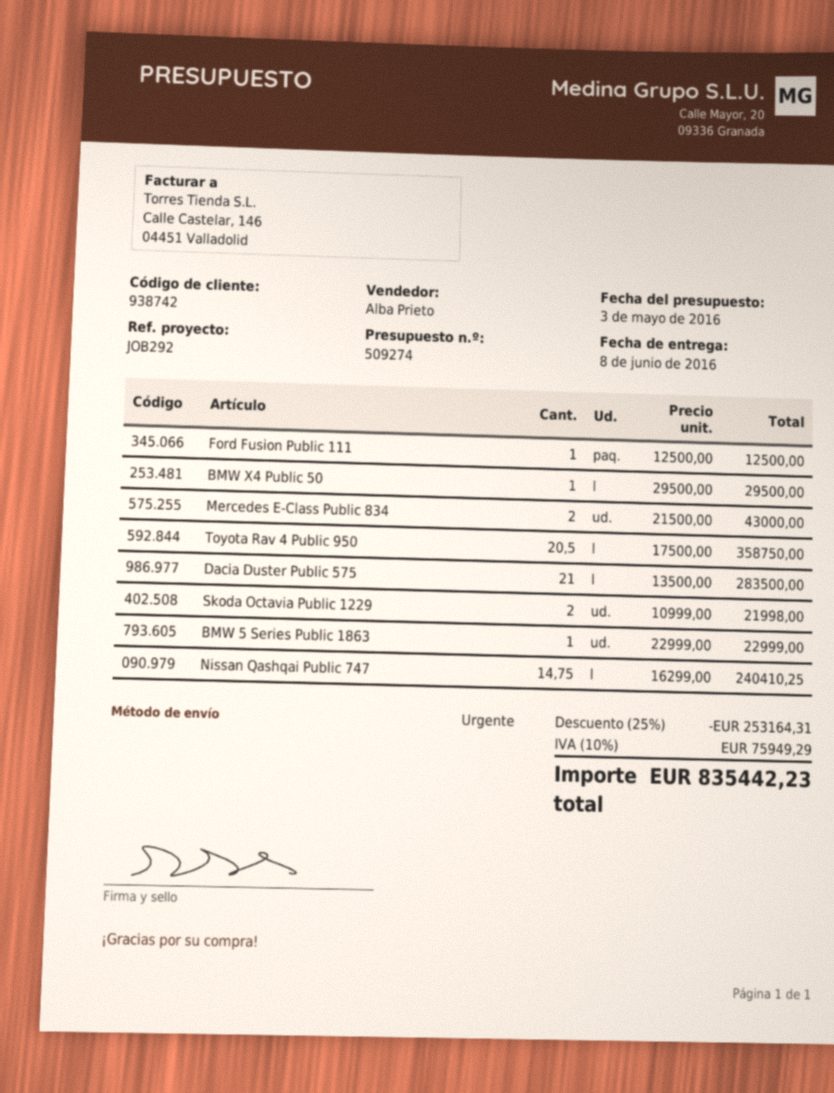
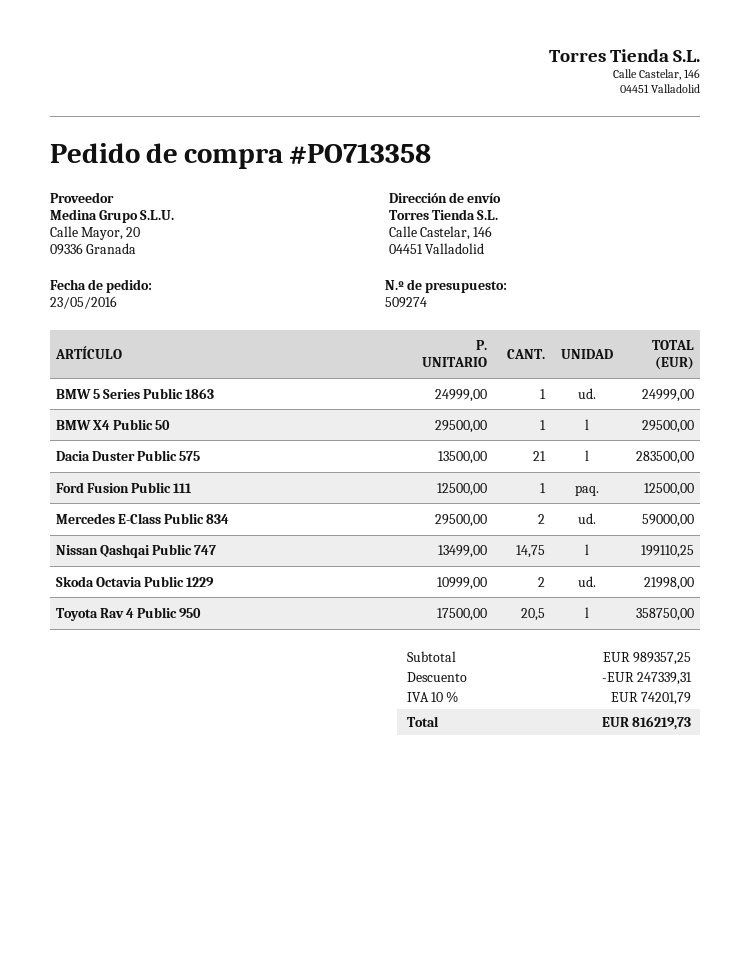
Mercedes E-Class Public 834: 2 x 21500.00 = 43000.00 -> 2 x 29500.00 = 59000.00
BMW 5 Series Public 1863: 1 x 22999.00 = 22999.00 -> 1 x 24999.00 = 24999.00
Nissan Qashqai Public 747: 14.75 x 16299.00 = 240410.25 -> 14.75 x 13499.00 = 199110.25
discount: 253164.31 -> 247339.31
tax: 10% = 75949.29 -> 10% = 74201.79
total: 835442.23 -> 816219.73

